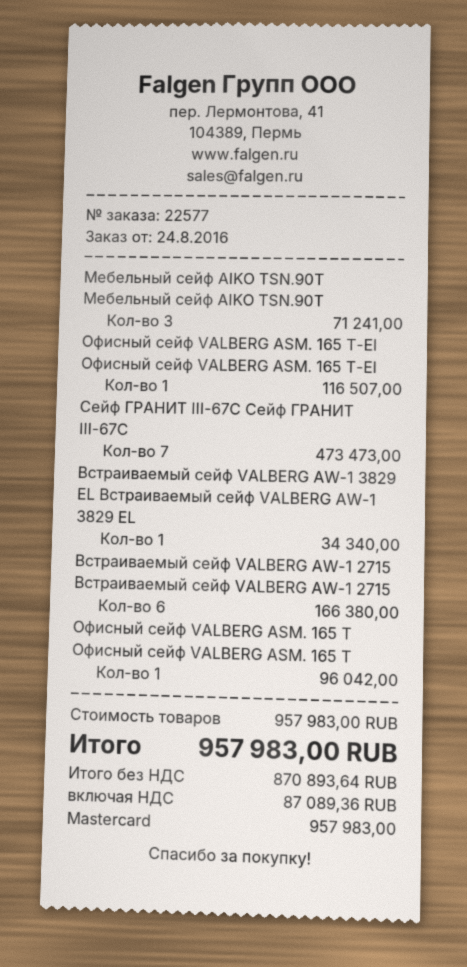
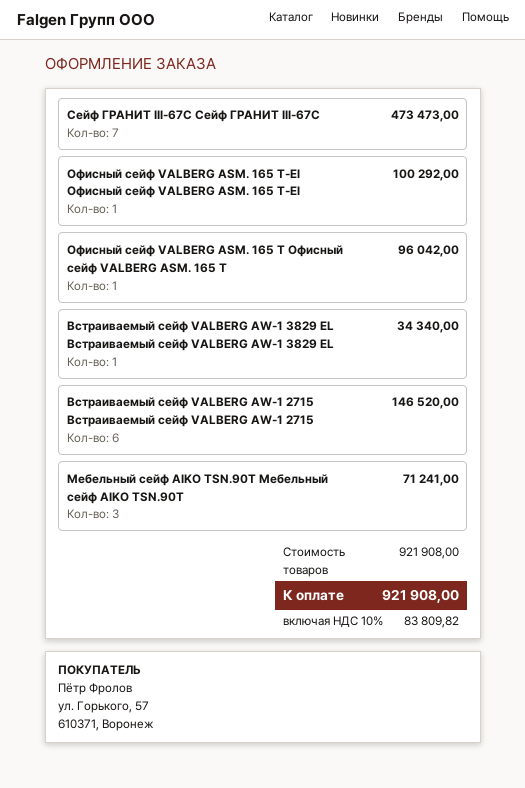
Офисный сейф VALBERG ASM. 165 T-El Офисный сейф VALBERG ASM. 165 T-El: 1 for 116507.00 -> 1 for 100292.00
Встраиваемый сейф VALBERG AW-1 2715 Встраиваемый сейф VALBERG AW-1 2715: 6 for 166380.00 -> 6 for 146520.00
subtotal: 957983.00 -> 921908.00
tax: 87089.36 -> 83809.82
total: 957983.00 -> 921908.00

